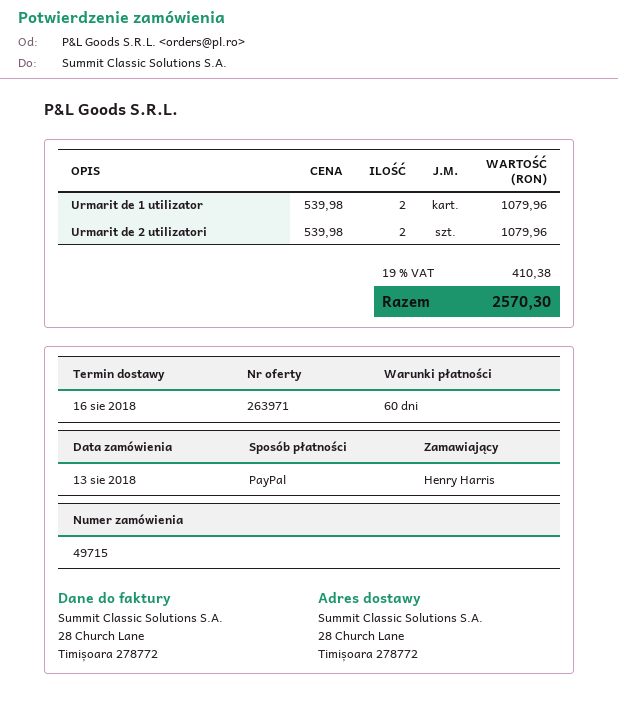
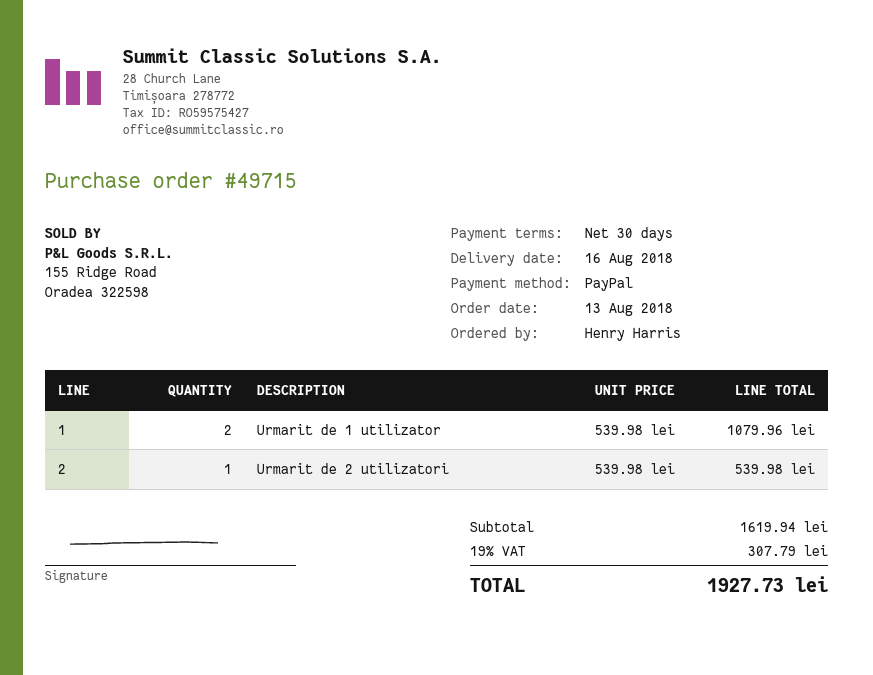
payment terms: 60 days -> 30 days
Urmarit de 2 utilizatori: 2 x 539.98 = 1079.96 -> 1 x 539.98 = 539.98
tax: 19% = 410.38 -> 19% = 307.79
total: 2570.30 -> 1927.73

